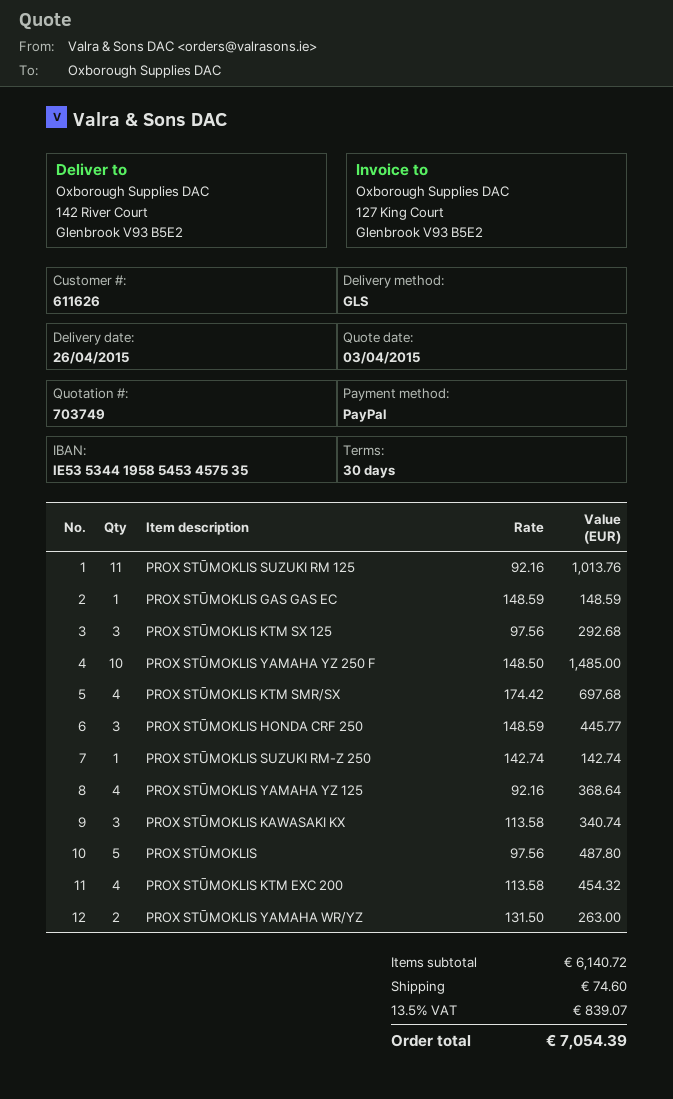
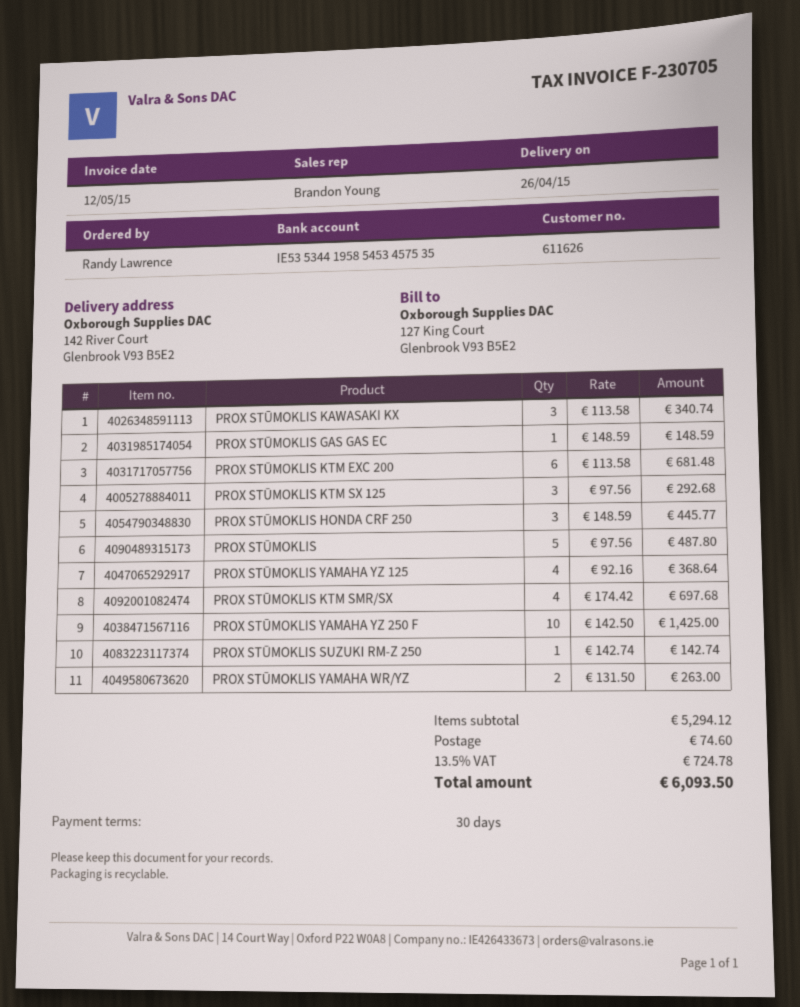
PROX STŪMOKLIS SUZUKI RM 125: 11 x 92.16 = 1013.76 -> none
PROX STŪMOKLIS YAMAHA YZ 250 F: 10 x 148.50 = 1485.00 -> 10 x 142.50 = 1425.00
PROX STŪMOKLIS KTM EXC 200: 4 x 113.58 = 454.32 -> 6 x 113.58 = 681.48
subtotal: 6140.72 -> 5294.12
tax: 13.5% = 839.07 -> 13.5% = 724.78
total: 7054.39 -> 6093.50

